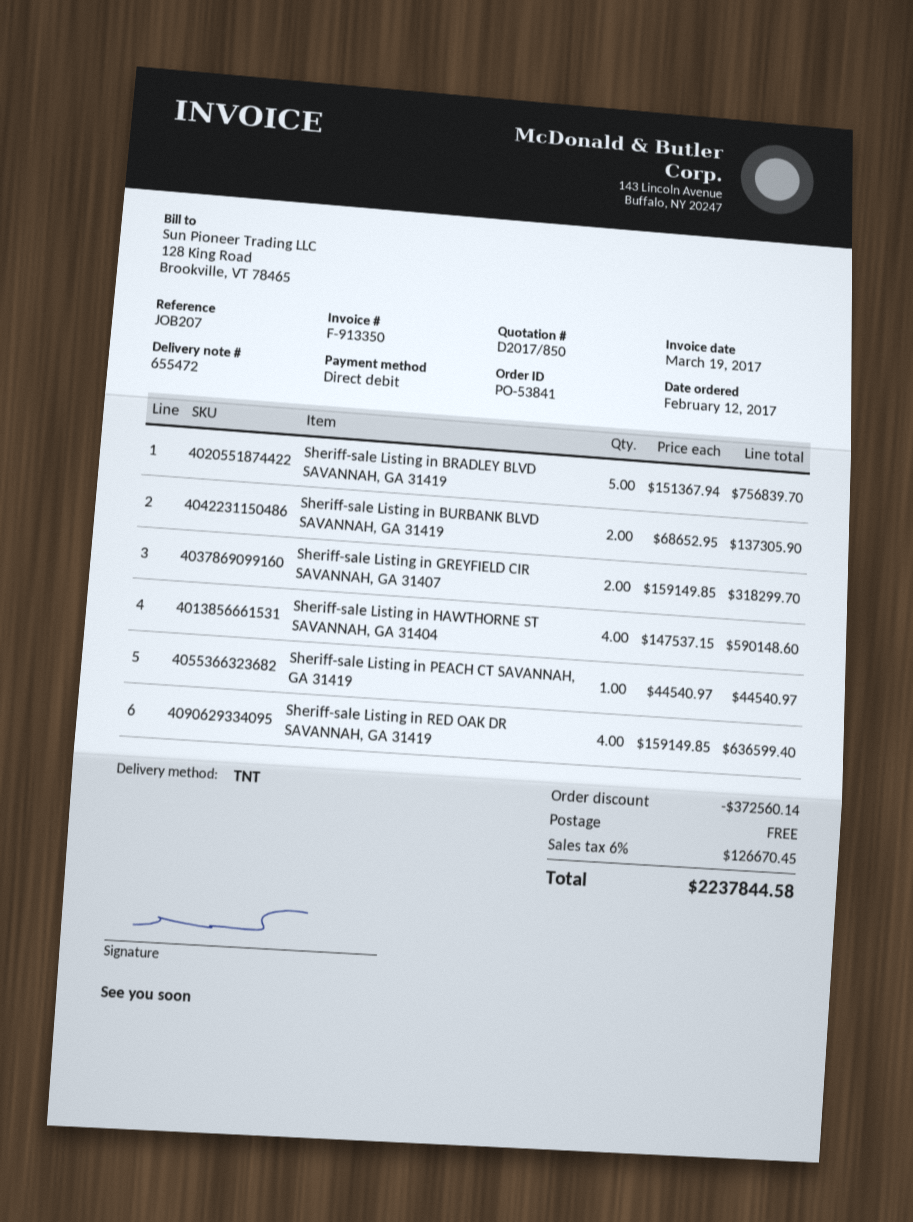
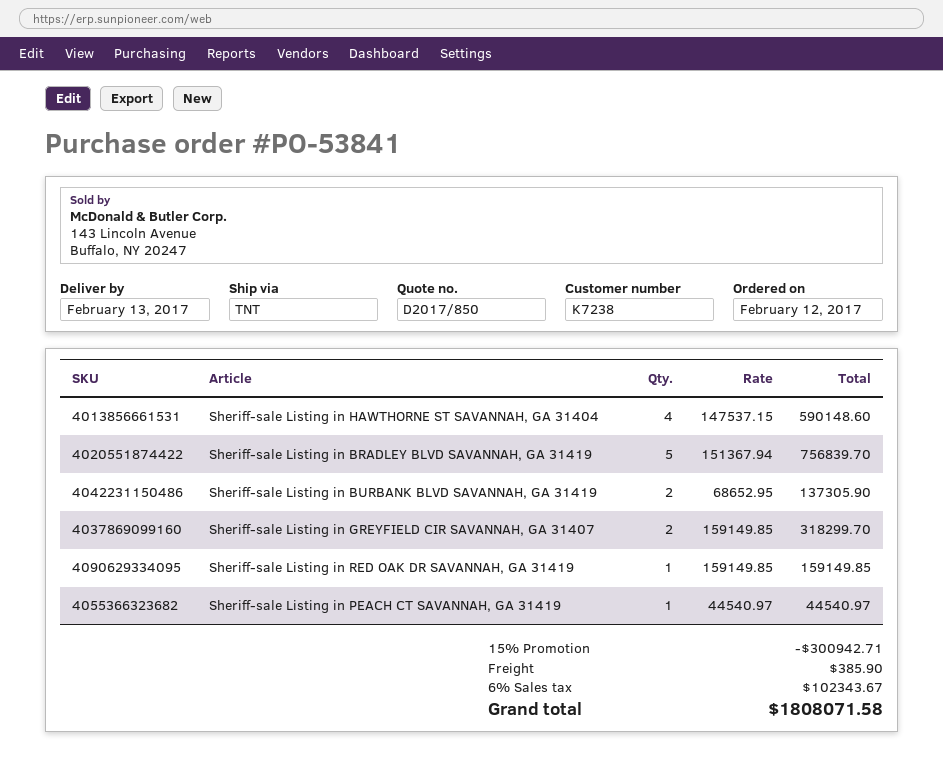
Sheriff-sale Listing in RED OAK DR SAVANNAH, GA 31419: 4 x 159149.85 = 636599.40 -> 1 x 159149.85 = 159149.85
discount: 372560.14 -> 300942.71
shipping: 0.00 -> 385.90
tax: 6% = 126670.45 -> 6% = 102343.67
total: 2237844.58 -> 1808071.58

